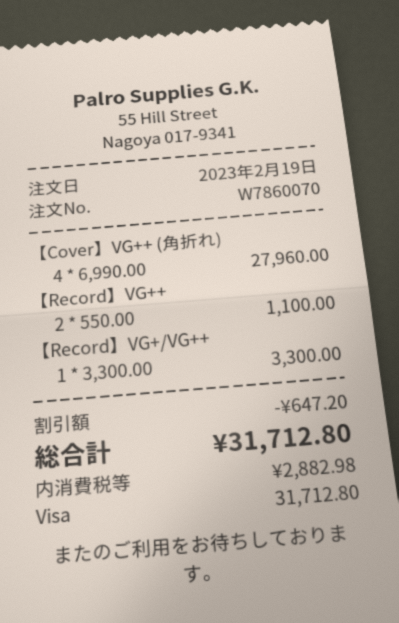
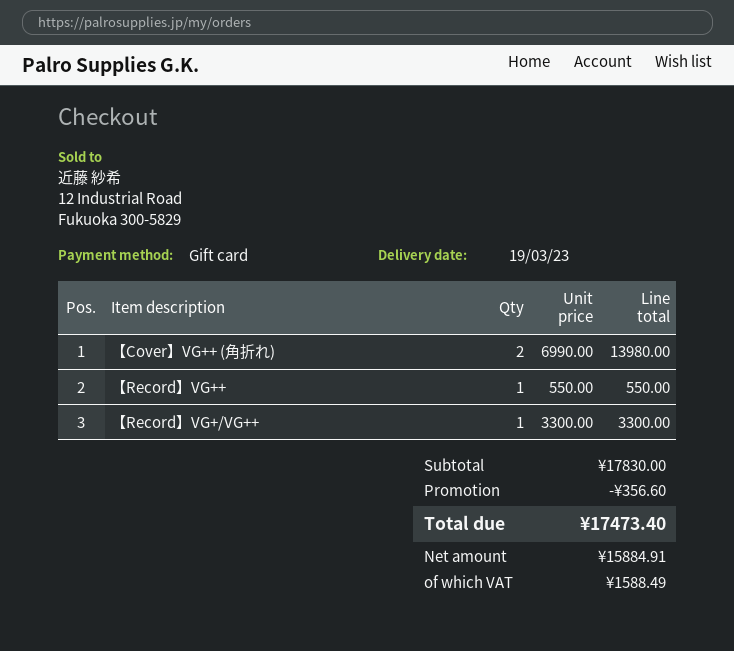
payment method: Visa -> gift card
【Cover】VG++ (角折れ): 4 x 6990.00 = 27960.00 -> 2 x 6990.00 = 13980.00
【Record】VG++: 2 x 550.00 = 1100.00 -> 1 x 550.00 = 550.00
discount: 647.20 -> 356.60
tax: 2882.98 -> 1588.49
total: 31712.80 -> 17473.40

